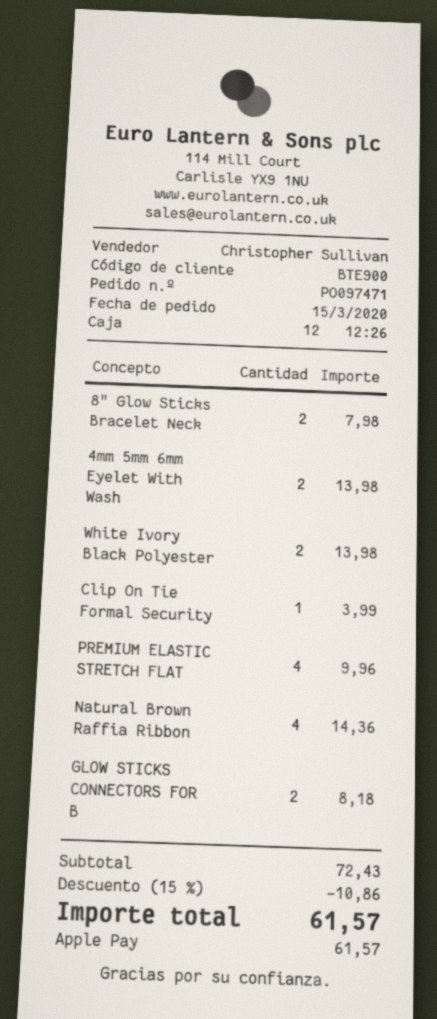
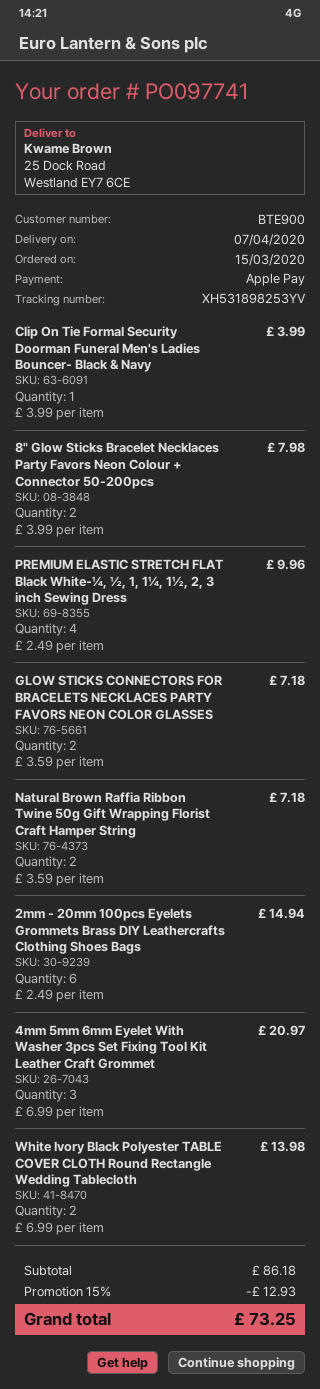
order number: PO097471 -> PO097741
4mm 5mm 6mm Eyelet With Wash: 2 for 13.98 -> 3 for 20.97
Natural Brown Raffia Ribbon: 4 for 14.36 -> 2 for 7.18
GLOW STICKS CONNECTORS FOR B: 2 for 8.18 -> 2 for 7.18
2mm - 20mm 100pcs Eyelets Grommets Brass DIY Leathercrafts Clothing Shoes Bags: none -> 6 for 14.94
subtotal: 72.43 -> 86.18
discount: 15% = 10.86 -> 15% = 12.93
total: 61.57 -> 73.25

